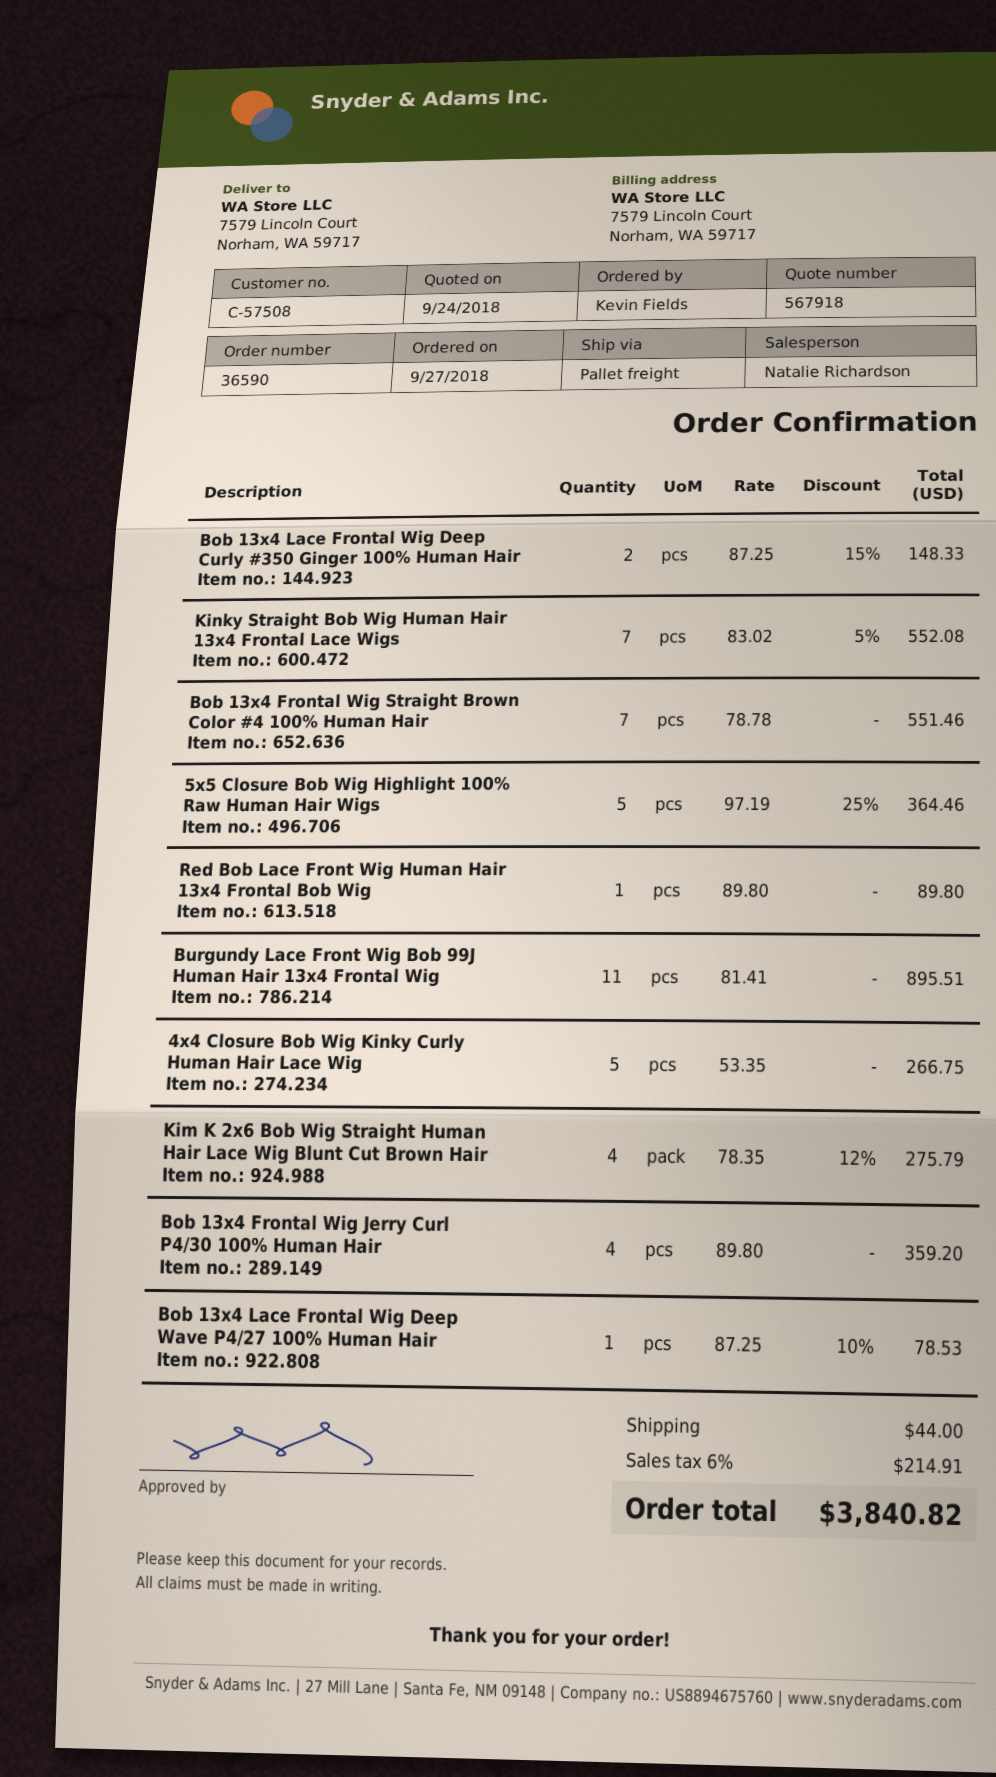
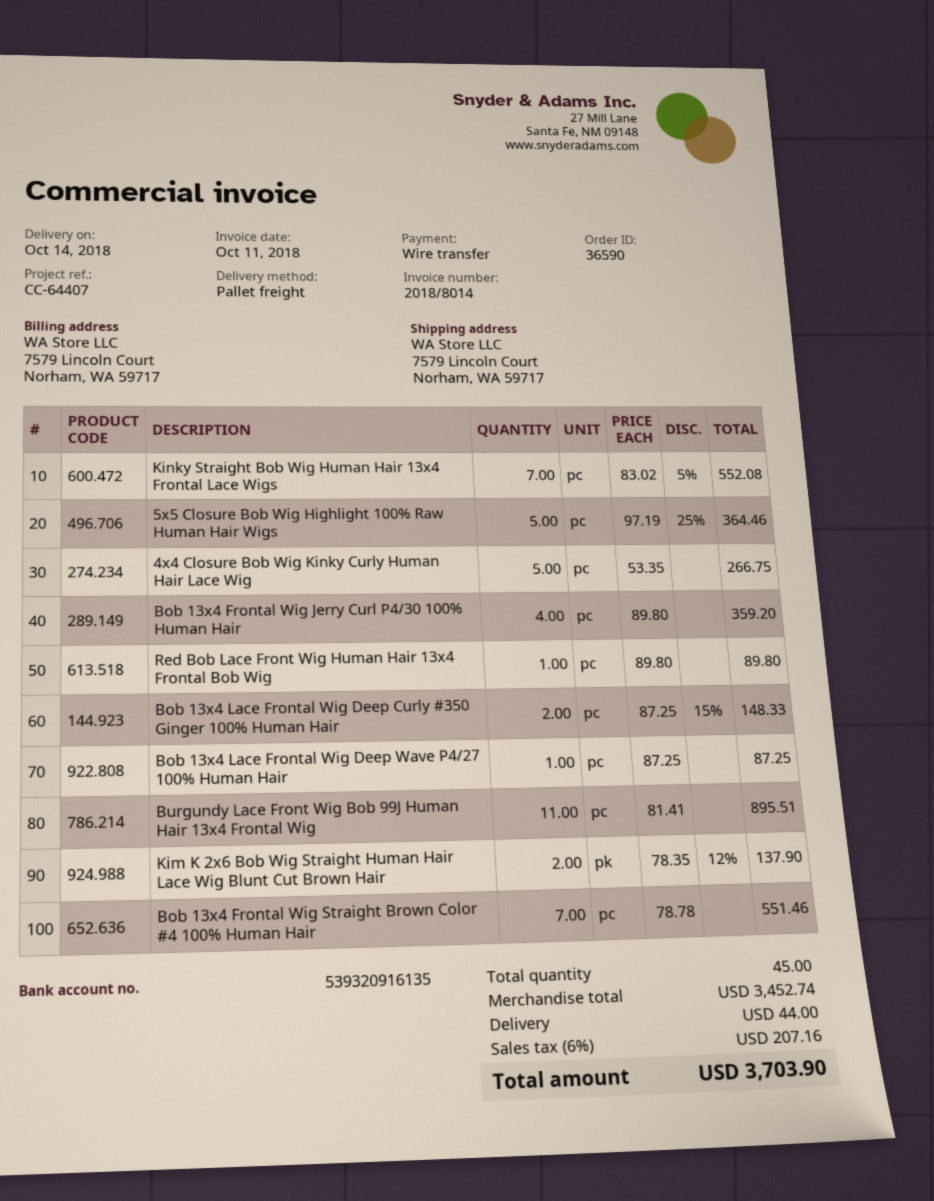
Kim K 2x6 Bob Wig Straight Human Hair Lace Wig Blunt Cut Brown Hair: 4 x 78.35 - 12% = 275.79 -> 2 x 78.35 - 12% = 137.90
Bob 13x4 Lace Frontal Wig Deep Wave P4/27 100% Human Hair: 1 x 87.25 - 10% = 78.53 -> 1 x 87.25 = 87.25
tax: 6% = 214.91 -> 6% = 207.16
total: 3840.82 -> 3703.90

